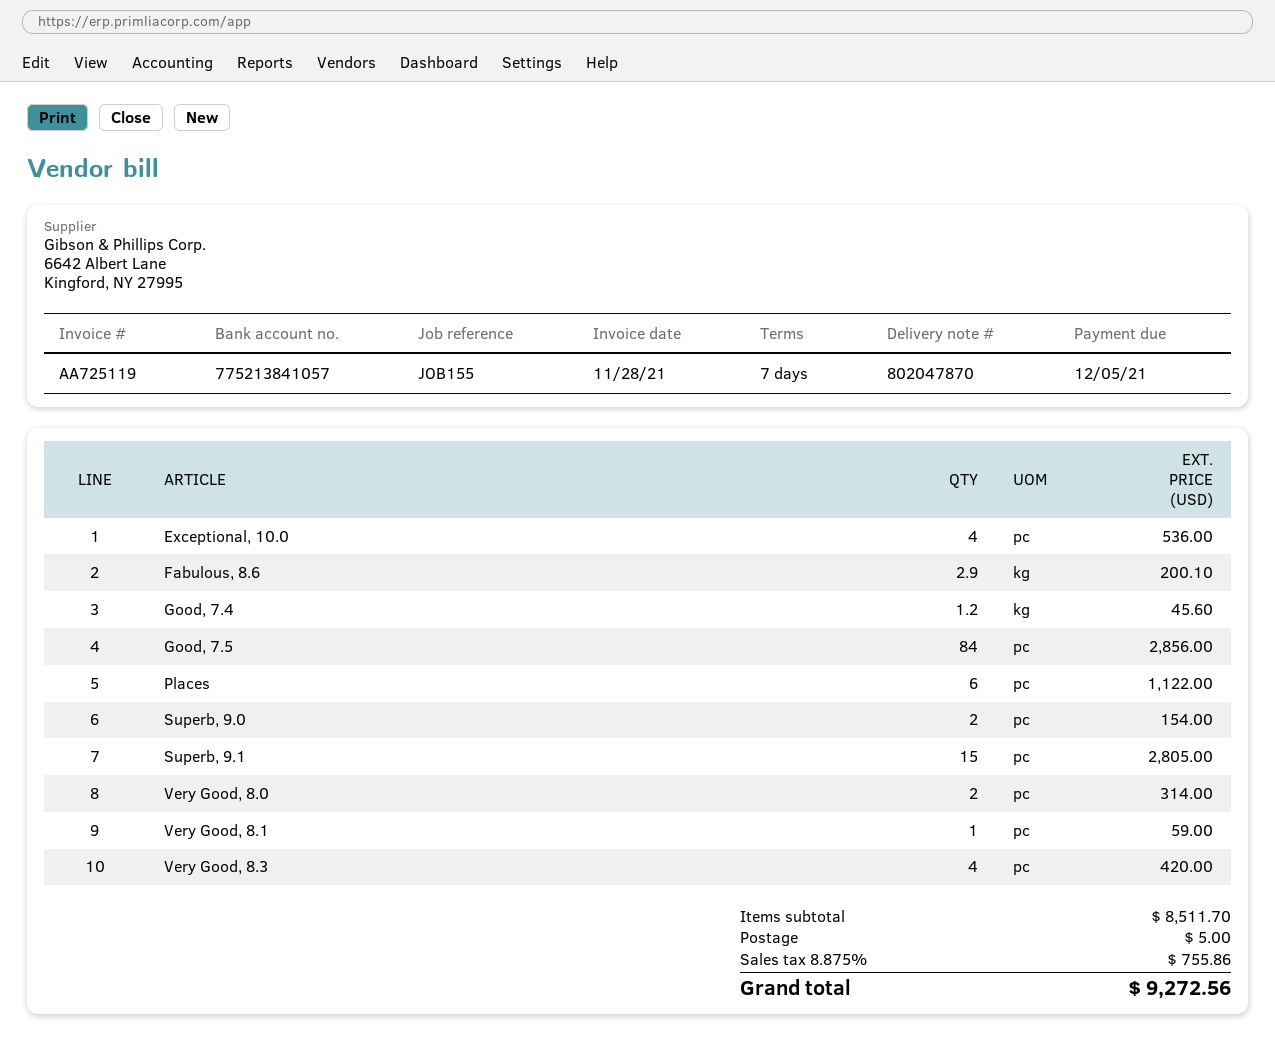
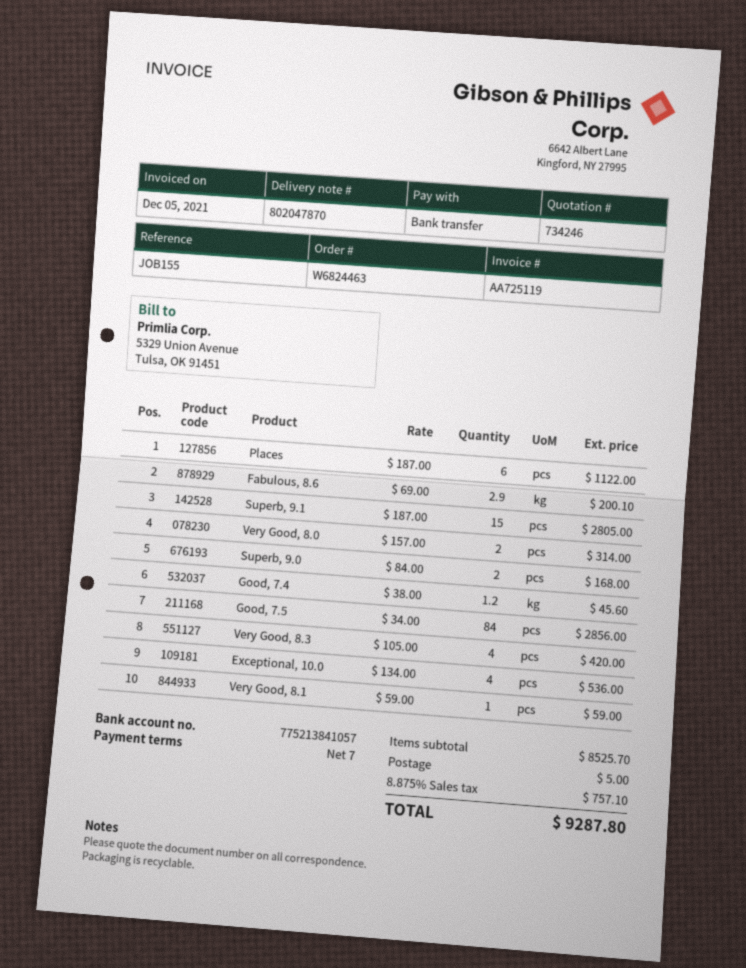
invoice date: 2021-11-28 -> 2021-12-05
Superb, 9.0: 2 for 154.00 -> 2 for 168.00
subtotal: 8511.70 -> 8525.70
tax: 8.875% = 755.86 -> 8.875% = 757.10
total: 9272.56 -> 9287.80

